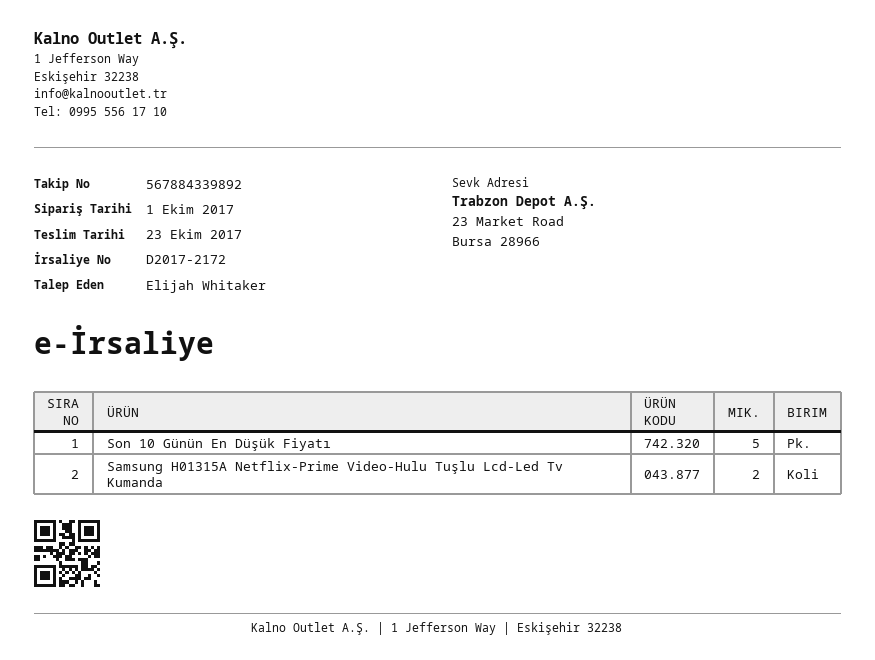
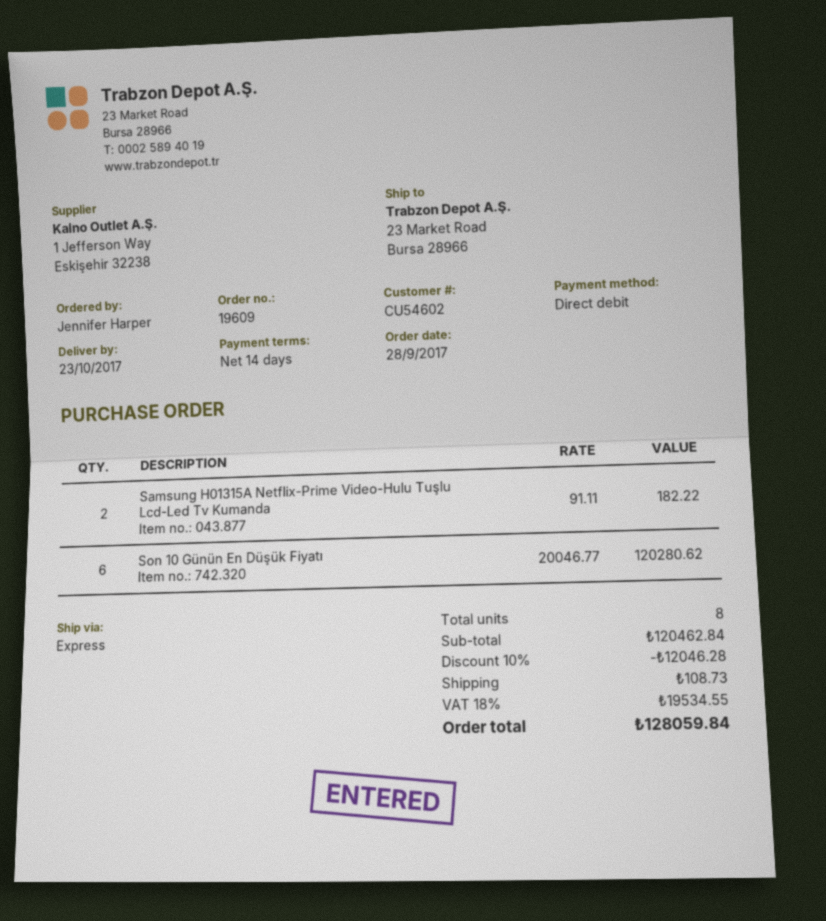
order date: 2017-10-01 -> 2017-09-28
ordered by: Elijah Whitaker -> Jennifer Harper
Son 10 Günün En Düşük Fiyatı: 5 -> 6

